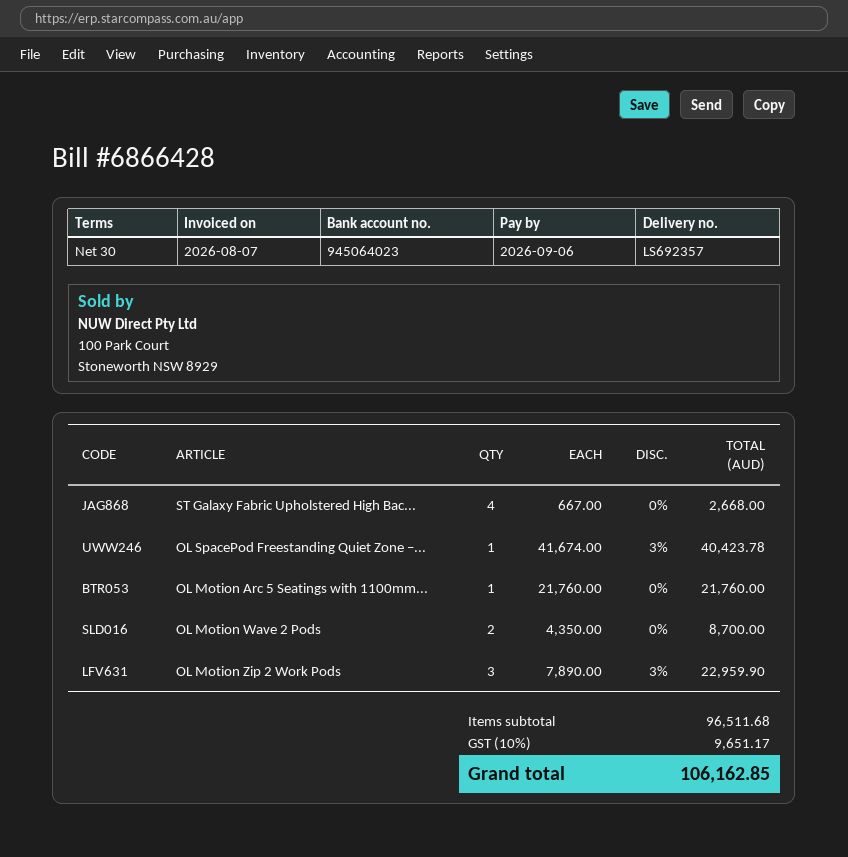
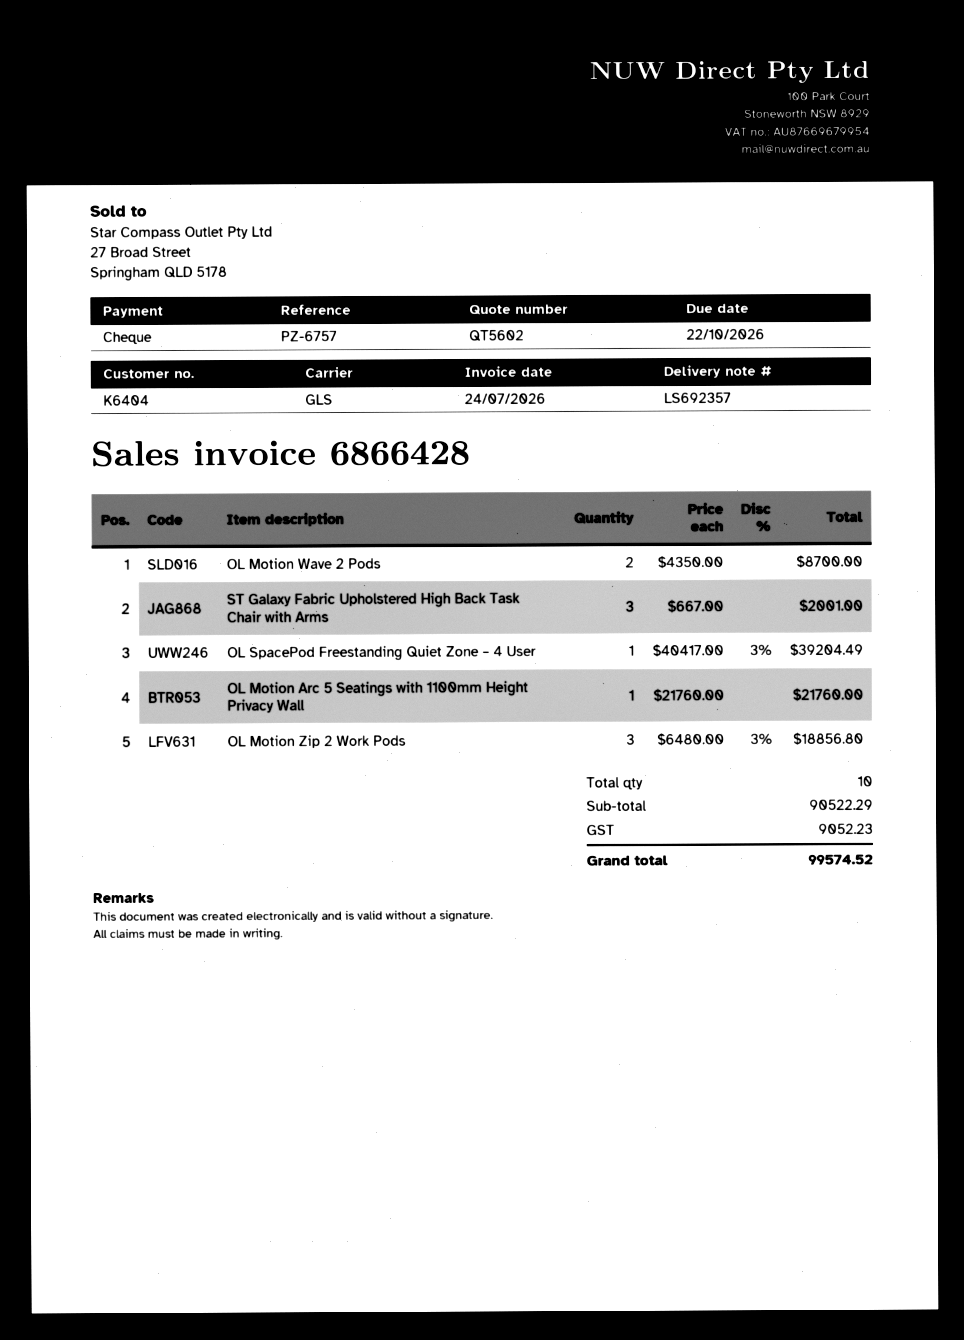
invoice date: 2026-08-07 -> 2026-07-24
due date: 2026-09-06 -> 2026-10-22
ST Galaxy Fabric Upholstered High Bac...: 4 x 667.00 = 2668.00 -> 3 x 667.00 = 2001.00
OL SpacePod Freestanding Quiet Zone –...: 1 x 41674.00 - 3% = 40423.78 -> 1 x 40417.00 - 3% = 39204.49
OL Motion Zip 2 Work Pods: 3 x 7890.00 - 3% = 22959.90 -> 3 x 6480.00 - 3% = 18856.80
subtotal: 96511.68 -> 90522.29
tax: 9651.17 -> 9052.23
total: 106162.85 -> 99574.52

